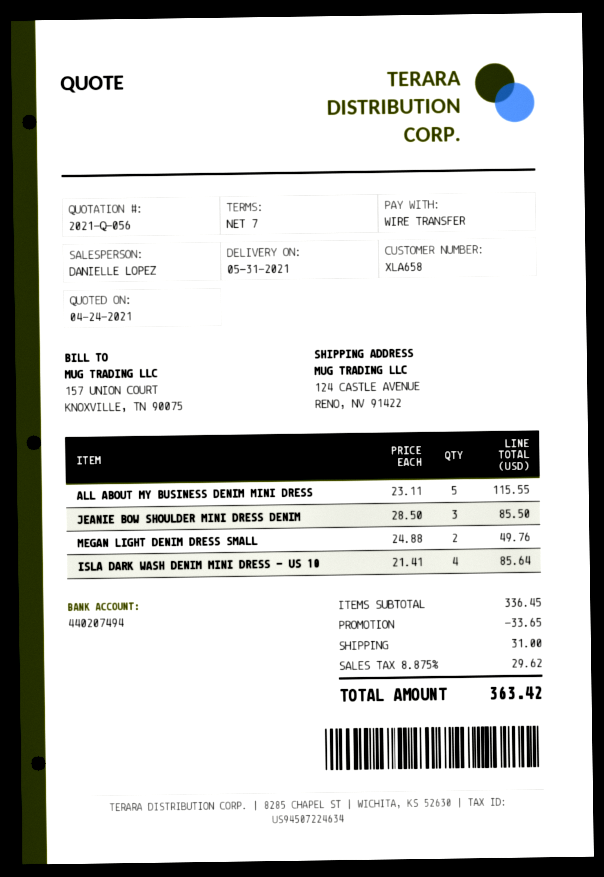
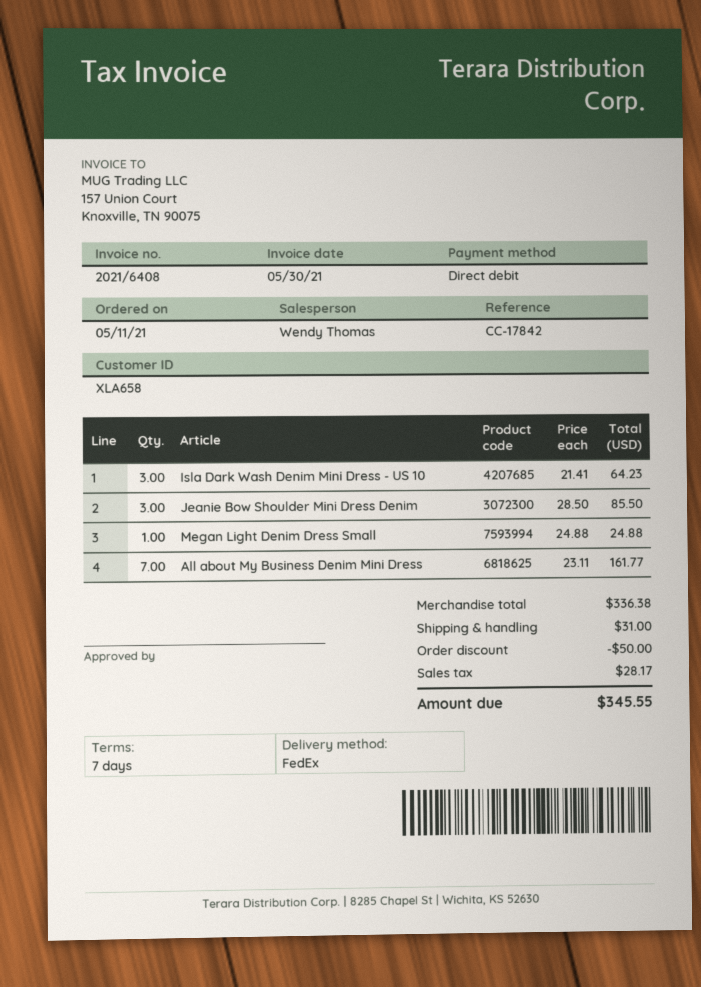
sales rep: DANIELLE LOPEZ -> Wendy Thomas
payment method: bank transfer -> direct debit
ALL ABOUT MY BUSINESS DENIM MINI DRESS: 5 x 23.11 = 115.55 -> 7 x 23.11 = 161.77
MEGAN LIGHT DENIM DRESS SMALL: 2 x 24.88 = 49.76 -> 1 x 24.88 = 24.88
ISLA DARK WASH DENIM MINI DRESS - US 10: 4 x 21.41 = 85.64 -> 3 x 21.41 = 64.23
subtotal: 336.45 -> 336.38
discount: 33.65 -> 50.00
tax: 29.62 -> 28.17
total: 363.42 -> 345.55

